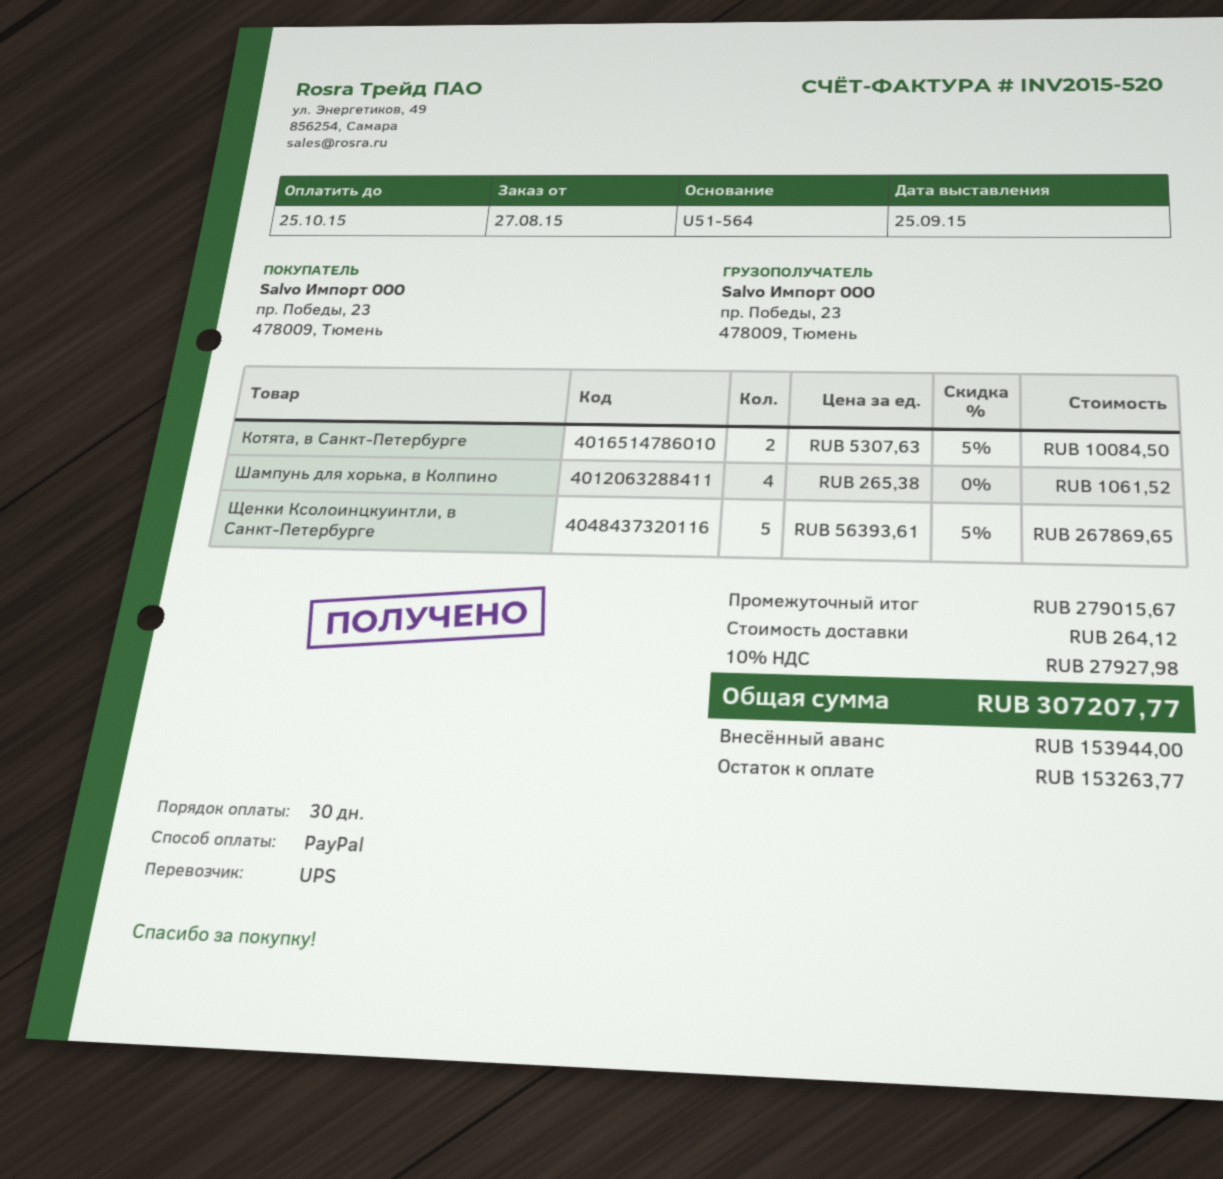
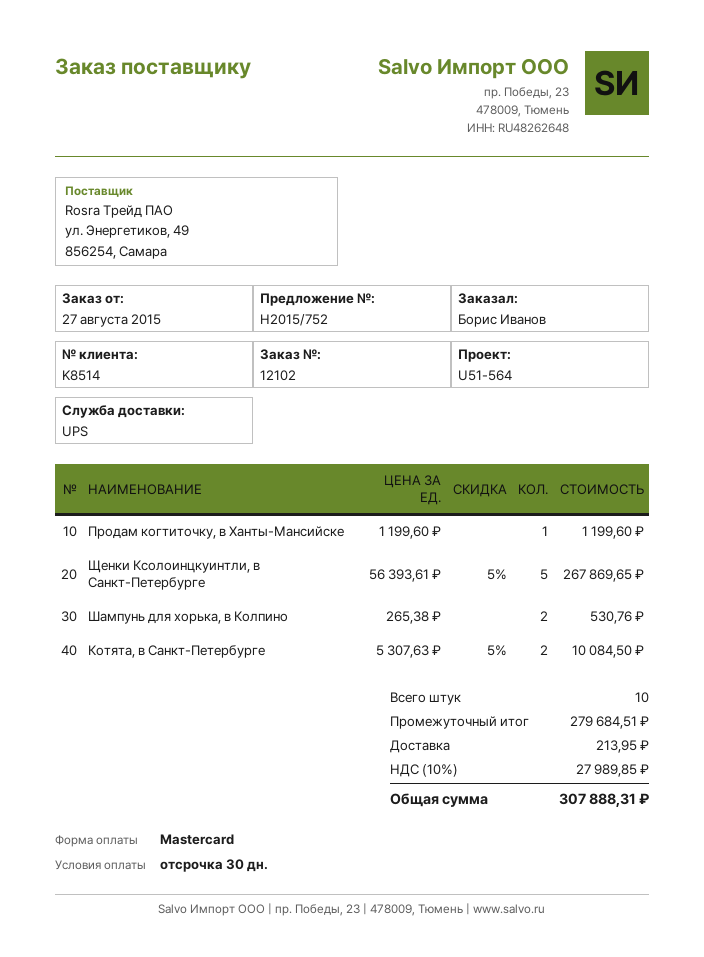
payment method: PayPal -> Mastercard
Шампунь для хорька, в Колпино: 4 x 265.38 = 1061.52 -> 2 x 265.38 = 530.76
Продам когтиточку, в Ханты-Мансийске: none -> 1 x 1199.60 = 1199.60
subtotal: 279015.67 -> 279684.51
shipping: 264.12 -> 213.95
tax: 10% = 27927.98 -> 10% = 27989.85
total: 307207.77 -> 307888.31

